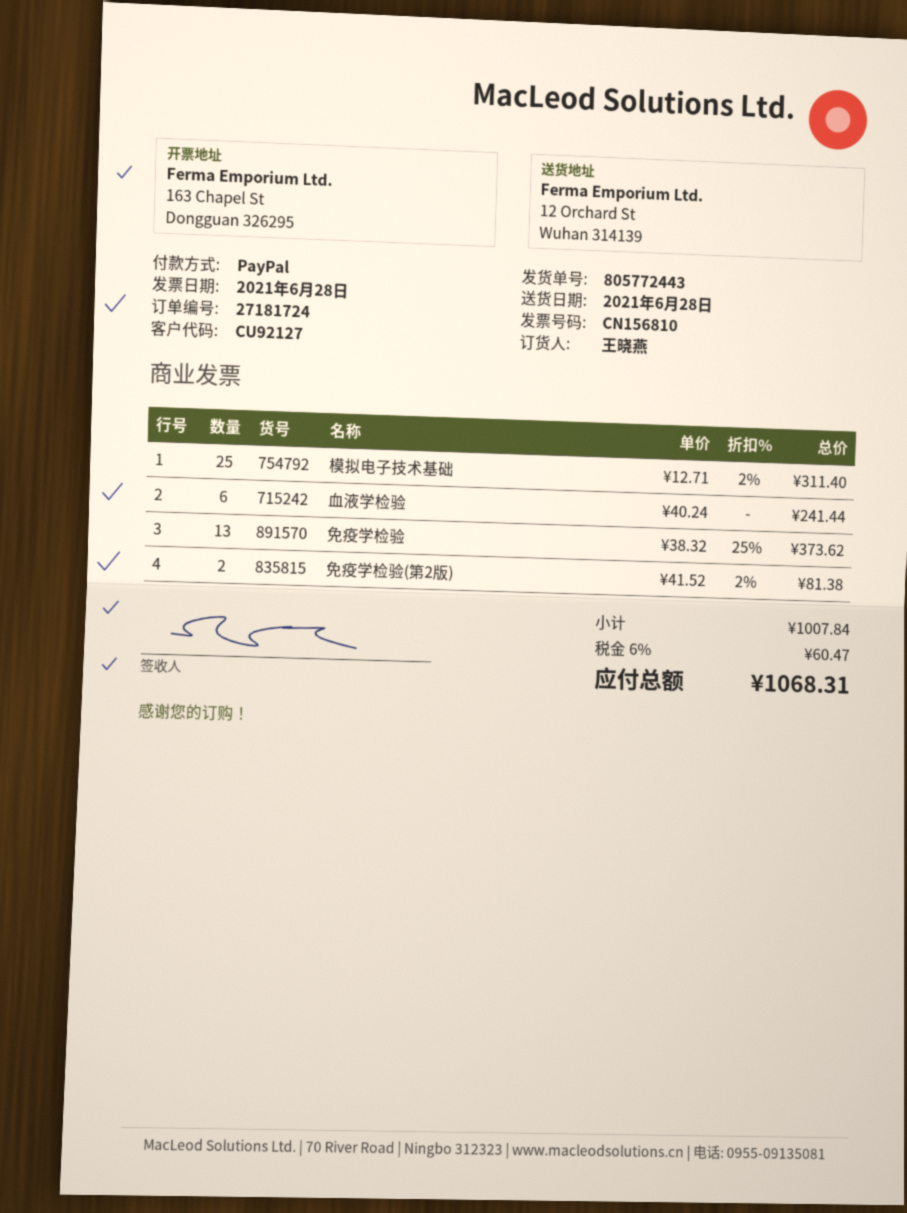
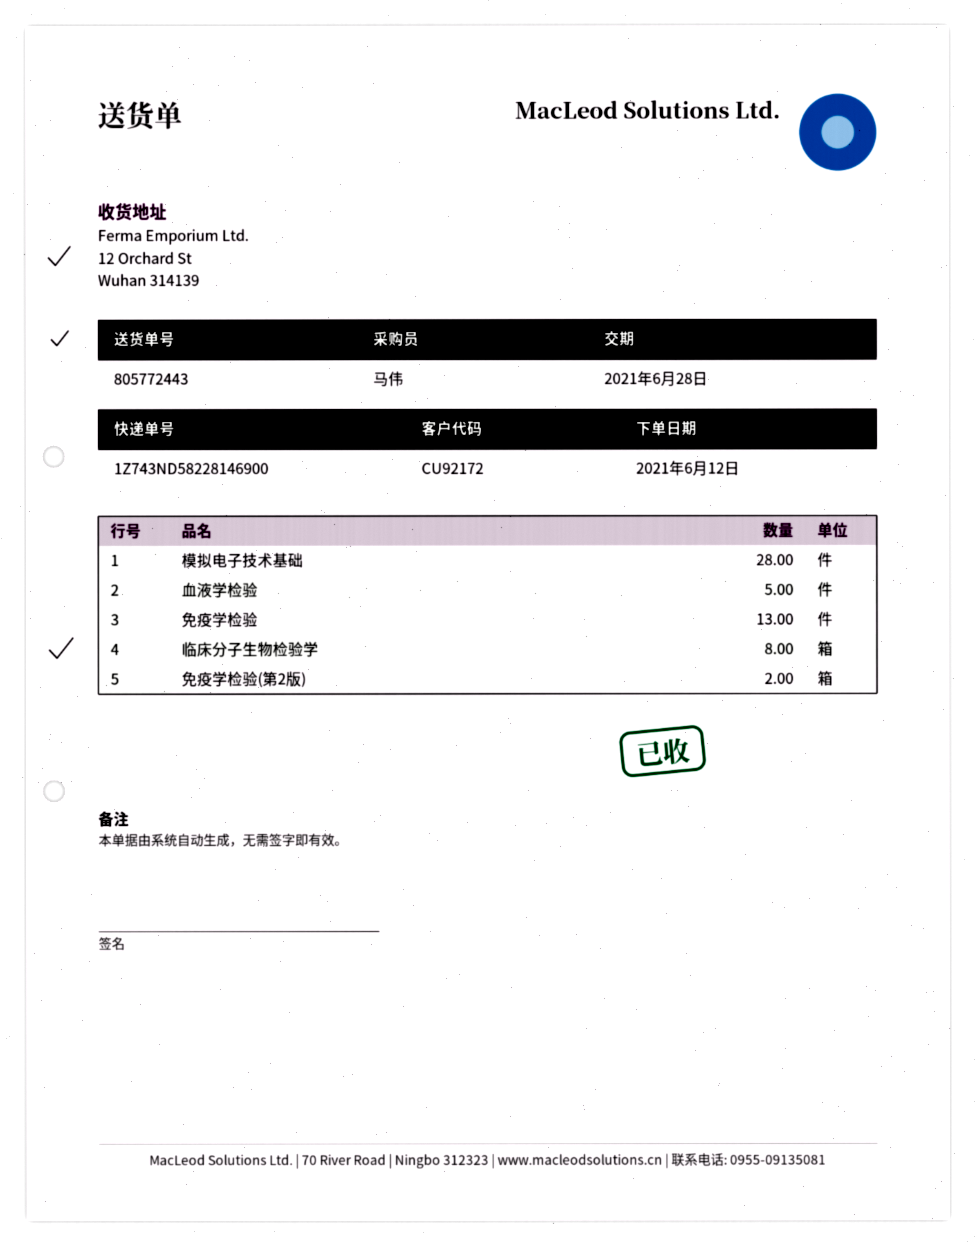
customer number: CU92127 -> CU92172
ordered by: 王晓燕 -> 马伟
模拟电子技术基础: 25 -> 28
血液学检验: 6 -> 5
临床分子生物检验学: none -> 8

